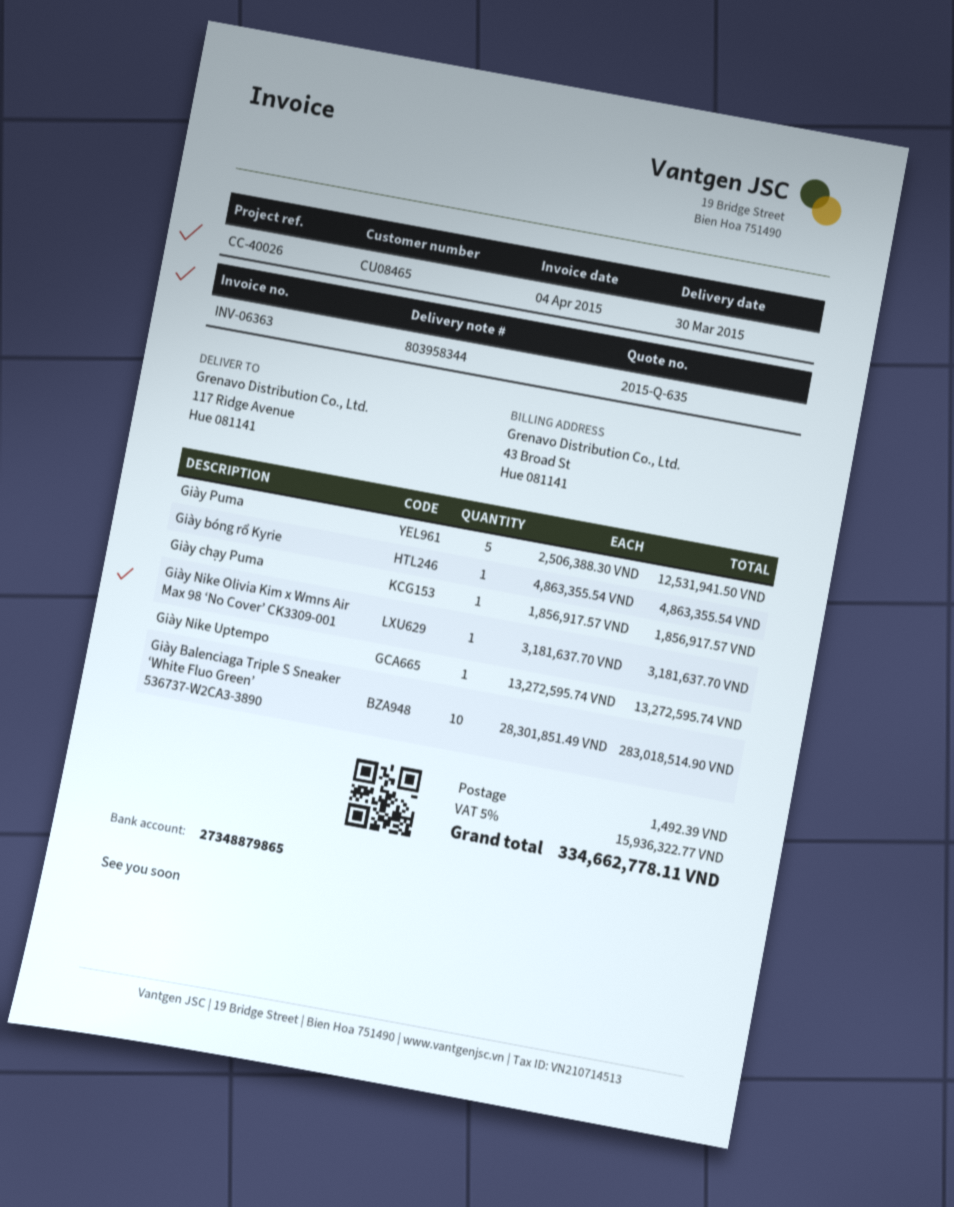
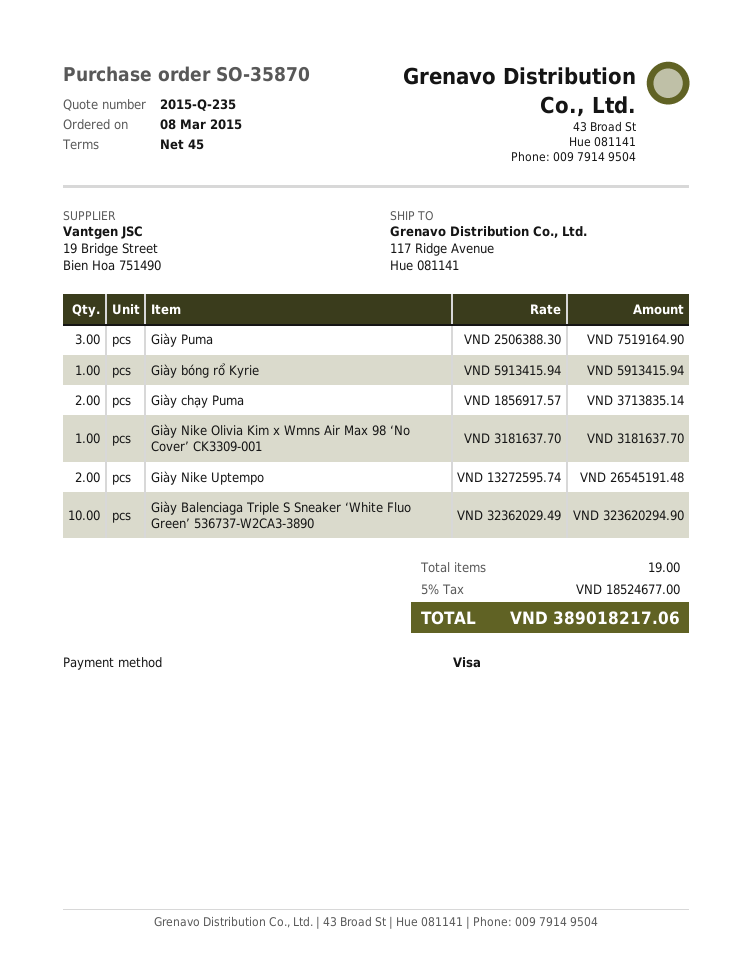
quote number: 2015-Q-635 -> 2015-Q-235
Giày Puma: 5 x 2506388.30 = 12531941.50 -> 3 x 2506388.30 = 7519164.90
Giày bóng rổ Kyrie: 1 x 4863355.54 = 4863355.54 -> 1 x 5913415.94 = 5913415.94
Giày chạy Puma: 1 x 1856917.57 = 1856917.57 -> 2 x 1856917.57 = 3713835.14
Giày Nike Uptempo: 1 x 13272595.74 = 13272595.74 -> 2 x 13272595.74 = 26545191.48
Giày Balenciaga Triple S Sneaker ‘White Fluo Green’ 536737-W2CA3-3890: 10 x 28301851.49 = 283018514.90 -> 10 x 32362029.49 = 323620294.90
shipping: 1492.39 -> none
tax: 5% = 15936322.77 -> 5% = 18524677.00
total: 334662778.11 -> 389018217.06

